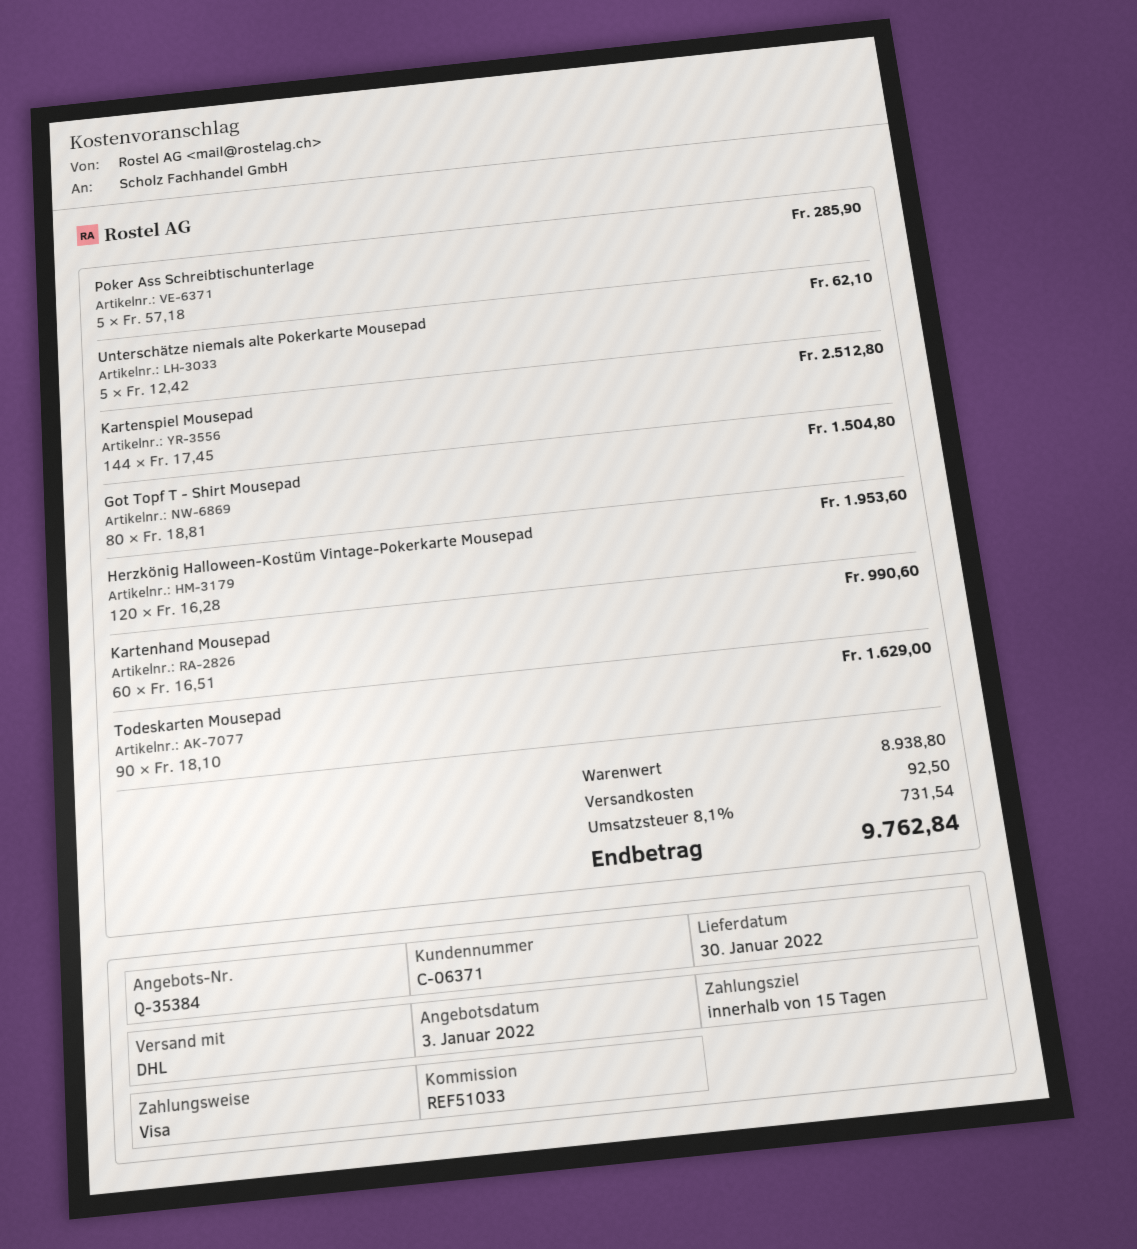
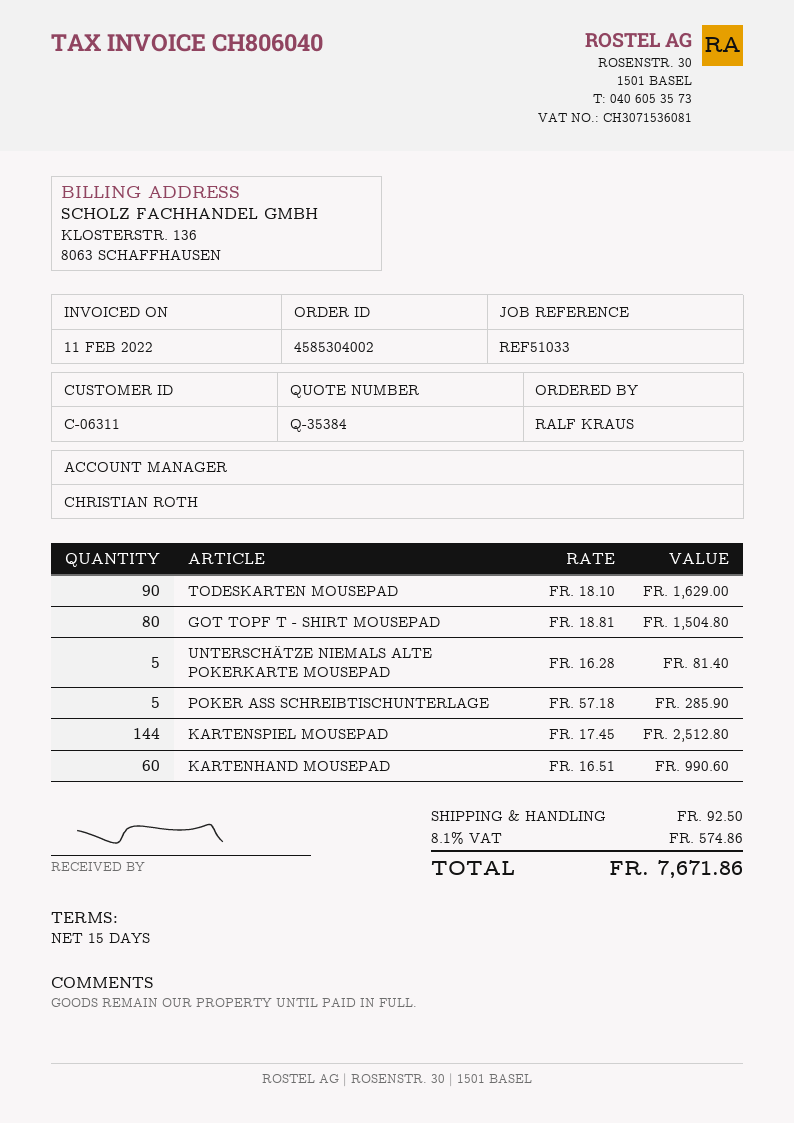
customer number: C-06371 -> C-06311
Unterschätze niemals alte Pokerkarte Mousepad: 5 x 12.42 = 62.10 -> 5 x 16.28 = 81.40
Herzkönig Halloween-Kostüm Vintage-Pokerkarte Mousepad: 120 x 16.28 = 1953.60 -> none
tax: 8.1% = 731.54 -> 8.1% = 574.86
total: 9762.84 -> 7671.86

